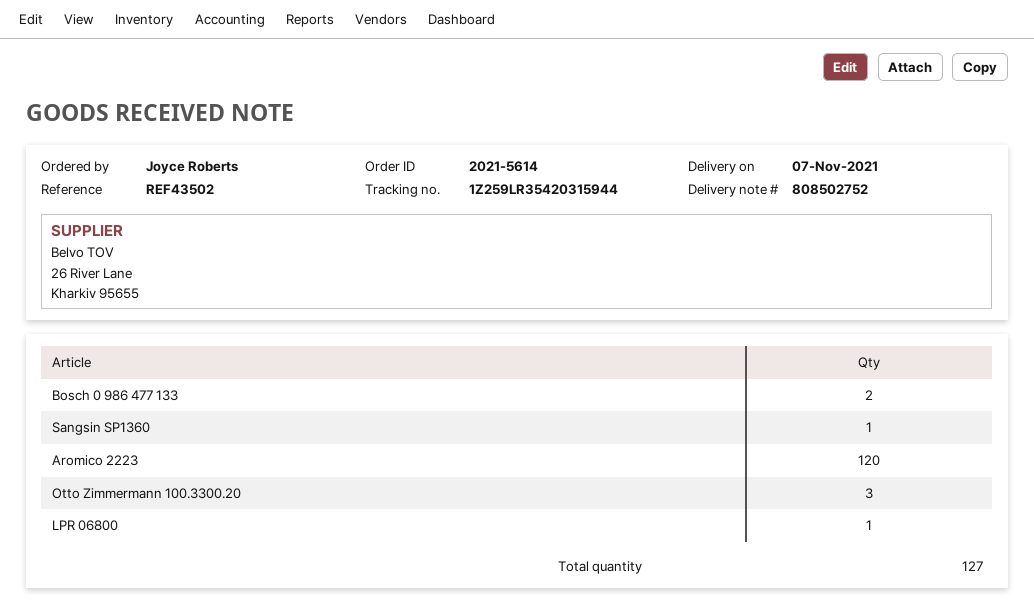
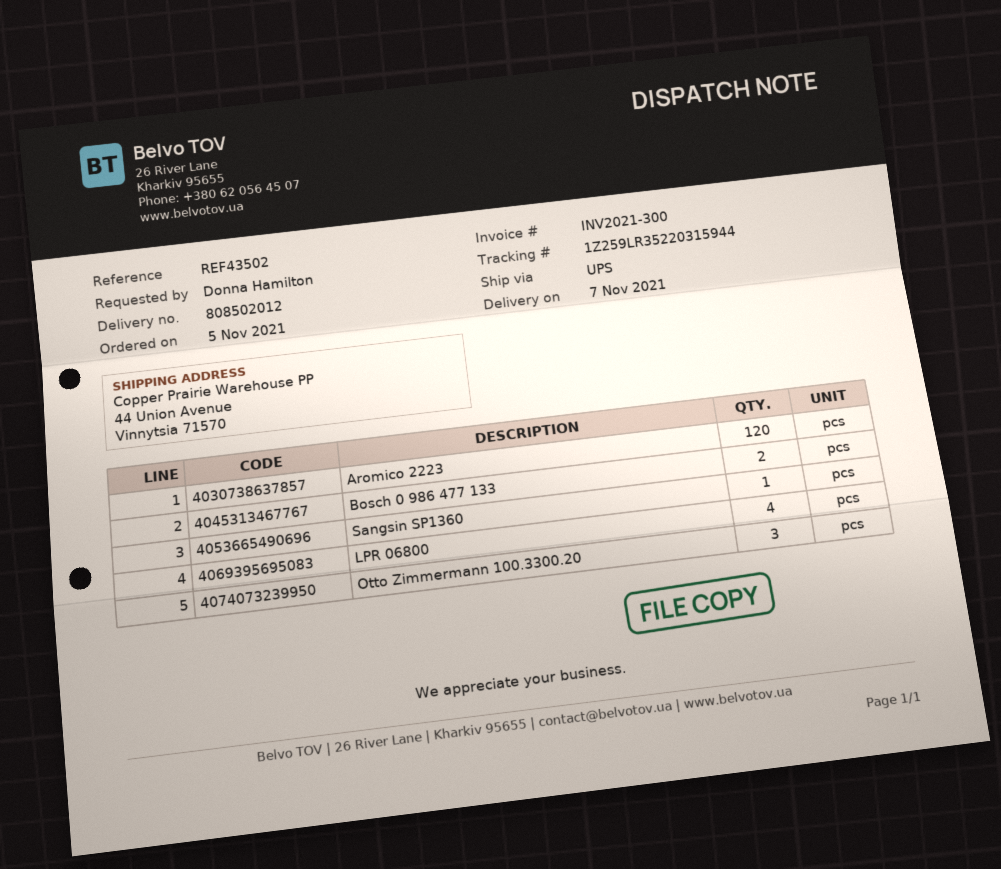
delivery note number: 808502752 -> 808502012
ordered by: Joyce Roberts -> Donna Hamilton
tracking number: 1Z259LR35420315944 -> 1Z259LR35220315944
LPR 06800: 1 -> 4

